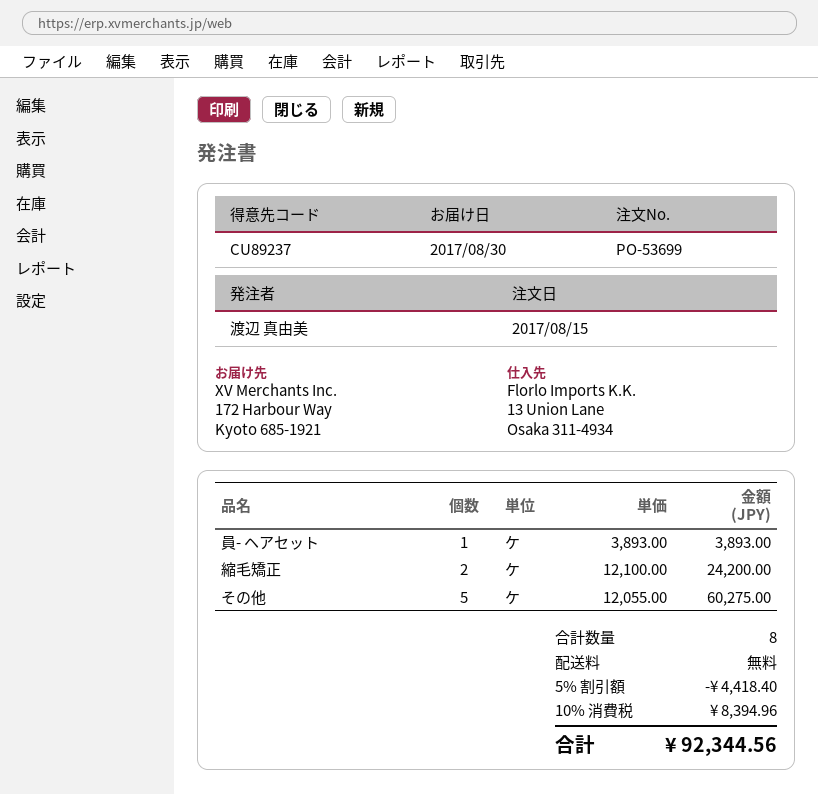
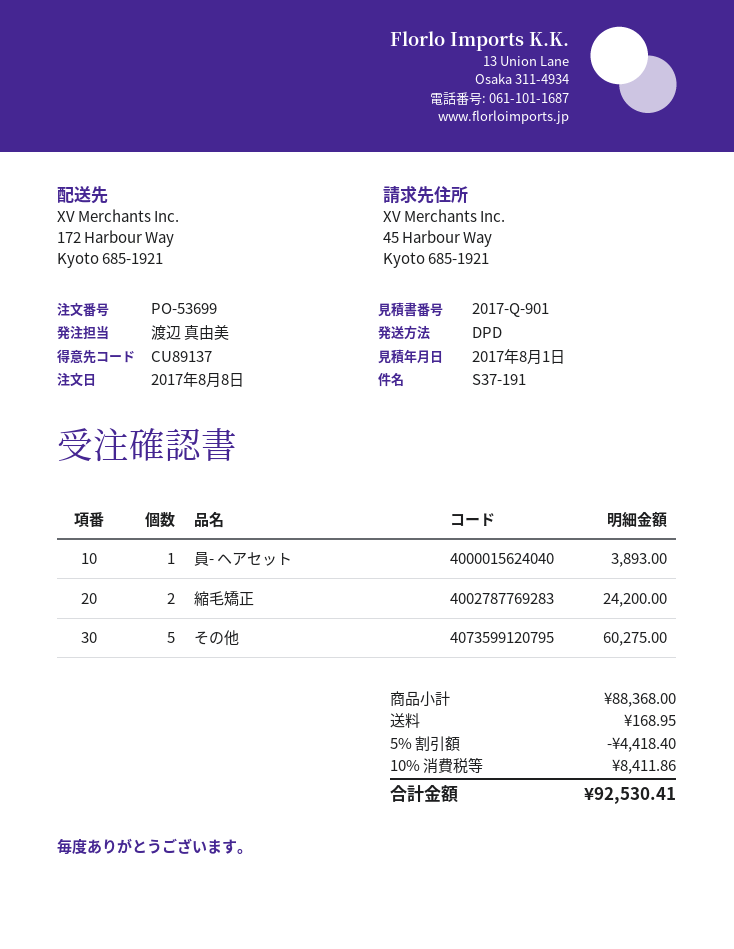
order date: 2017-08-15 -> 2017-08-08
customer number: CU89237 -> CU89137
shipping: 0.00 -> 168.95
tax: 10% = 8394.96 -> 10% = 8411.86
total: 92344.56 -> 92530.41

